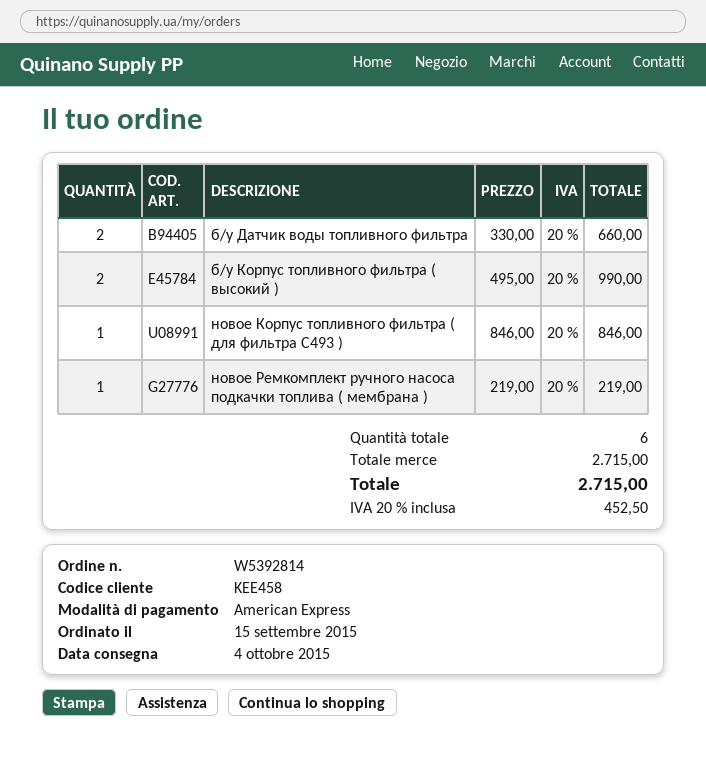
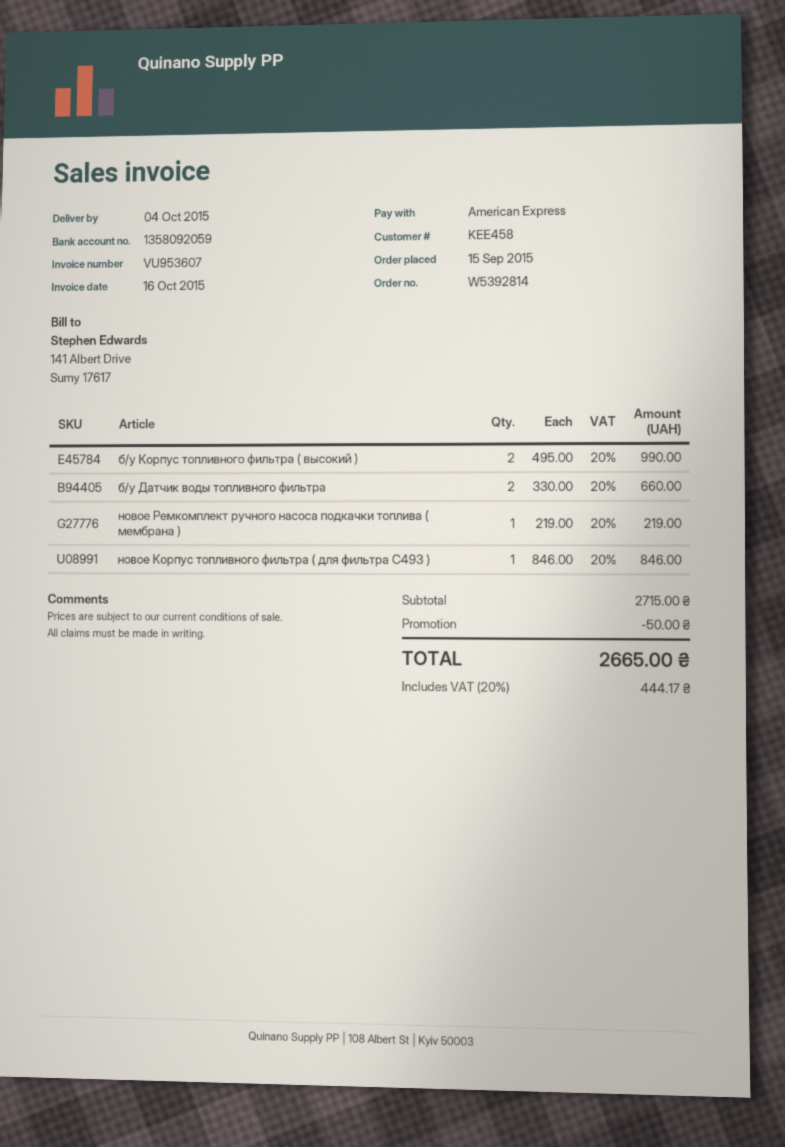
discount: none -> 50.00
tax: 20% = 452.50 -> 20% = 444.17
total: 2715.00 -> 2665.00

